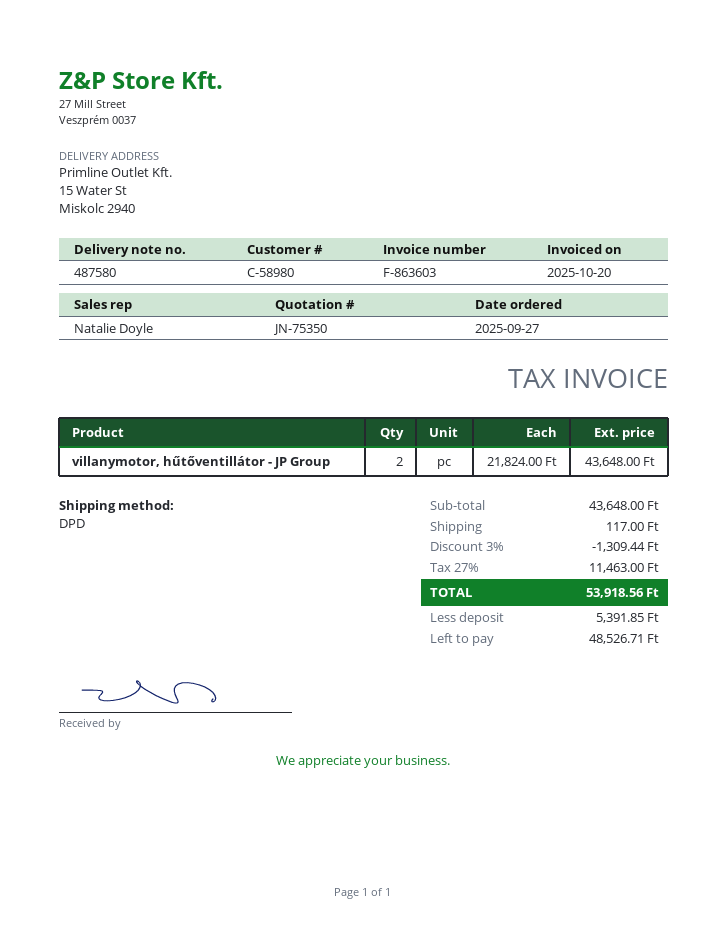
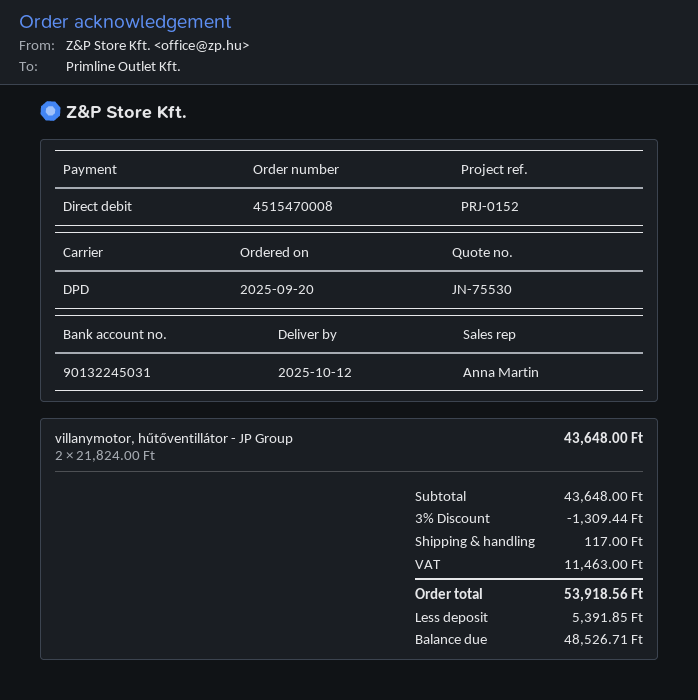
quote number: JN-75350 -> JN-75530
order date: 2025-09-27 -> 2025-09-20
sales rep: Natalie Doyle -> Anna Martin

